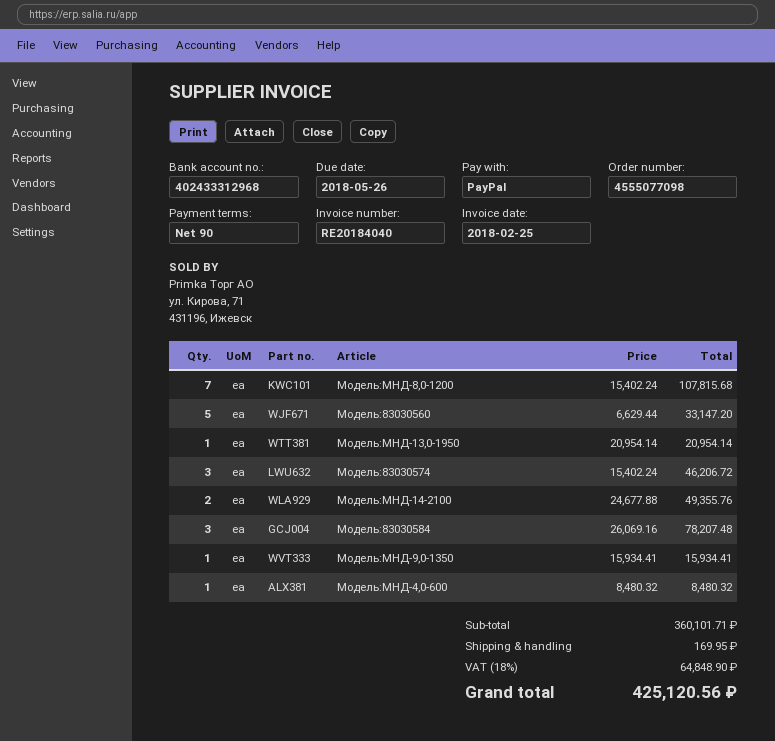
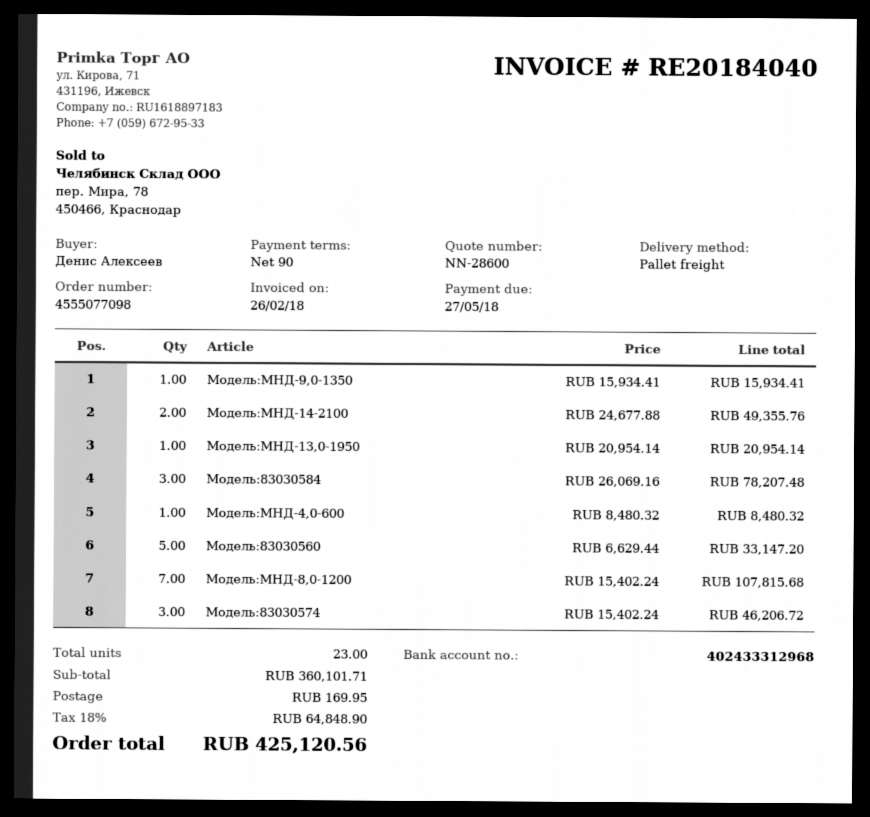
invoice date: 2018-02-25 -> 2018-02-26
due date: 2018-05-26 -> 2018-05-27

